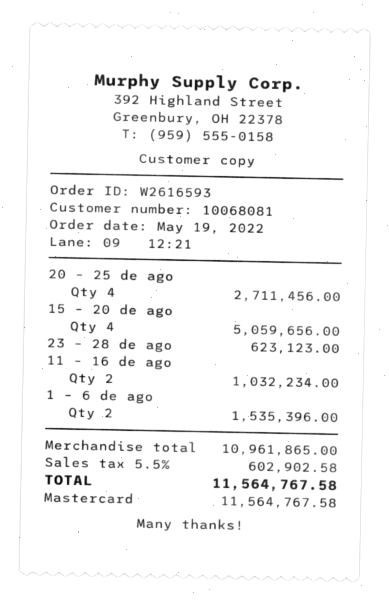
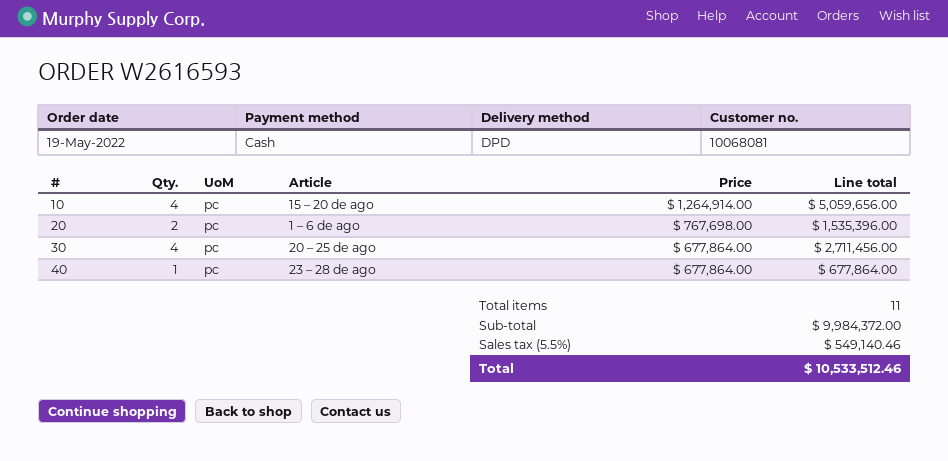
payment method: Mastercard -> cash
23 – 28 de ago: 1 for 623123.00 -> 1 for 677864.00
11 – 16 de ago: 2 for 1032234.00 -> none
subtotal: 10961865.00 -> 9984372.00
tax: 5.5% = 602902.58 -> 5.5% = 549140.46
total: 11564767.58 -> 10533512.46

